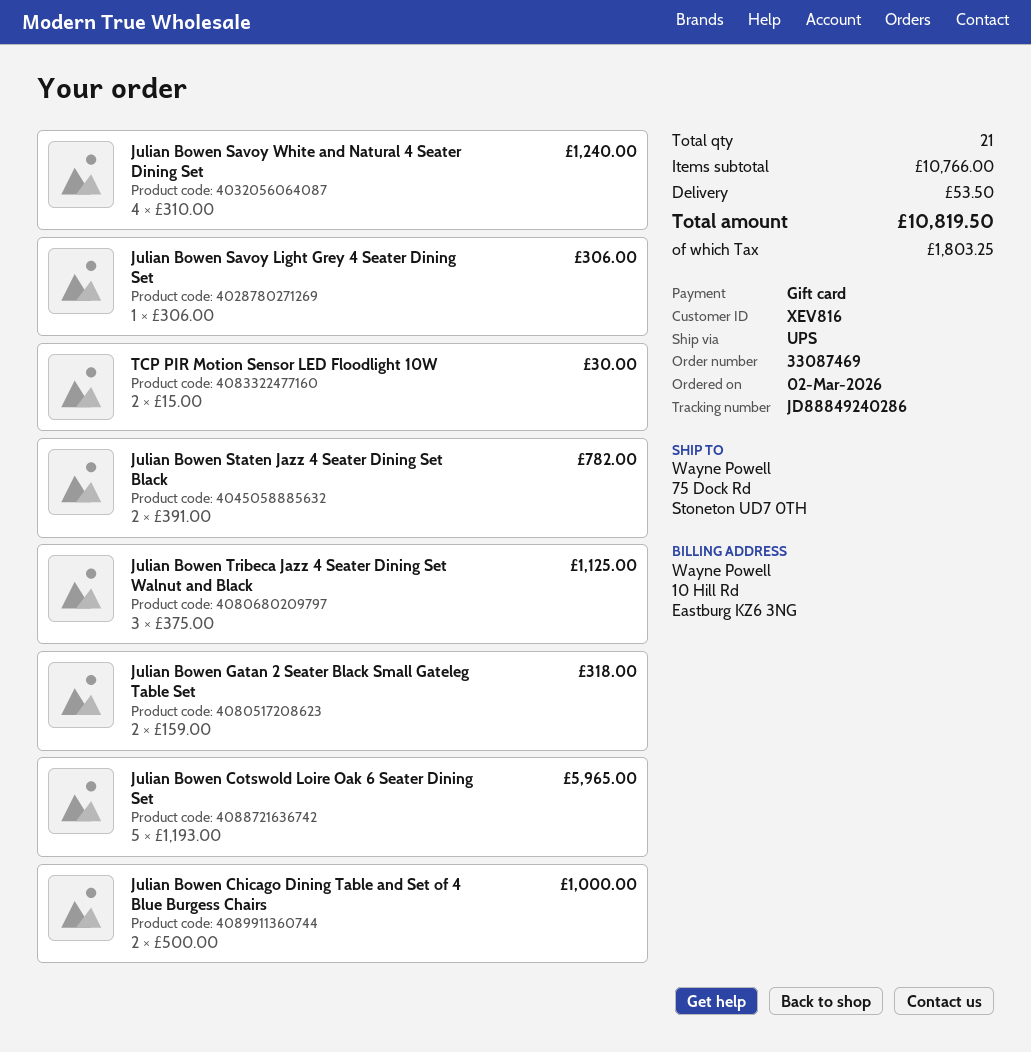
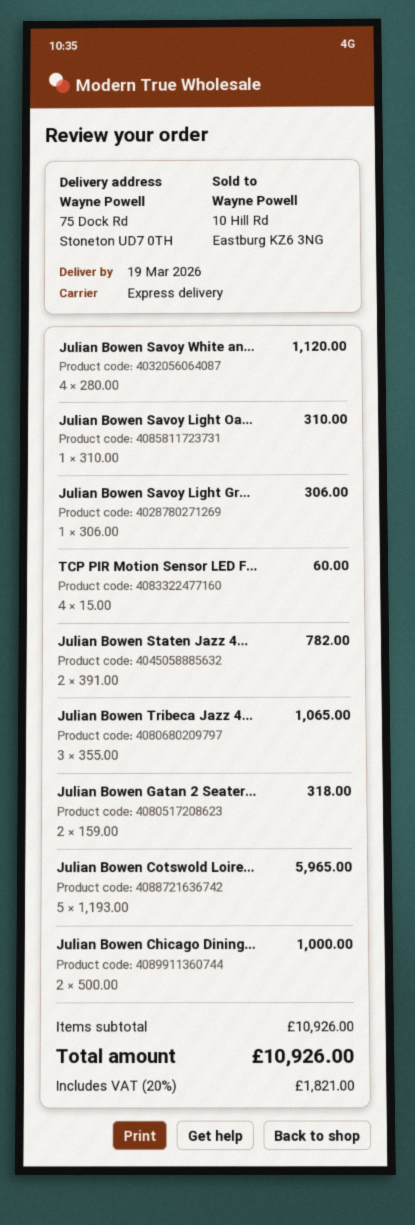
shipping method: UPS -> express
Julian Bowen Savoy White and Natural 4 Seater Dining Set: 4 x 310.00 = 1240.00 -> 4 x 280.00 = 1120.00
TCP PIR Motion Sensor LED Floodlight 10W: 2 x 15.00 = 30.00 -> 4 x 15.00 = 60.00
Julian Bowen Tribeca Jazz 4 Seater Dining Set Walnut and Black: 3 x 375.00 = 1125.00 -> 3 x 355.00 = 1065.00
Julian Bowen Savoy Light Oa...: none -> 1 x 310.00 = 310.00
subtotal: 10766.00 -> 10926.00
shipping: 53.50 -> none
tax: 1803.25 -> 1821.00
total: 10819.50 -> 10926.00

